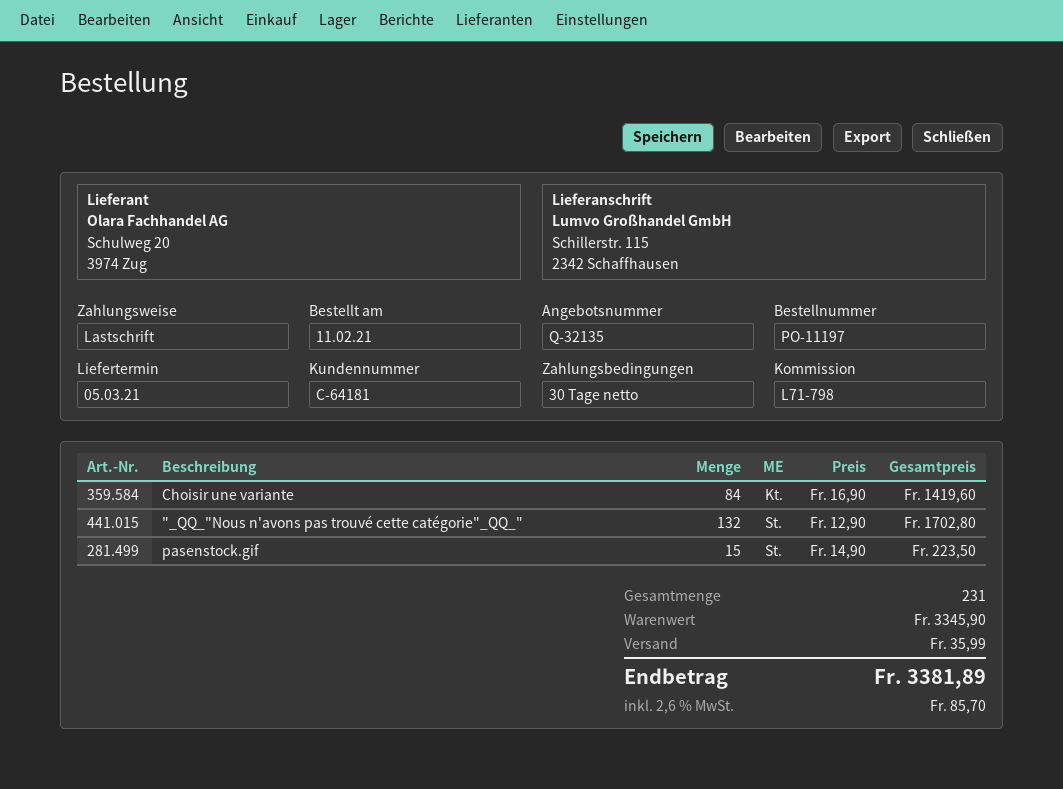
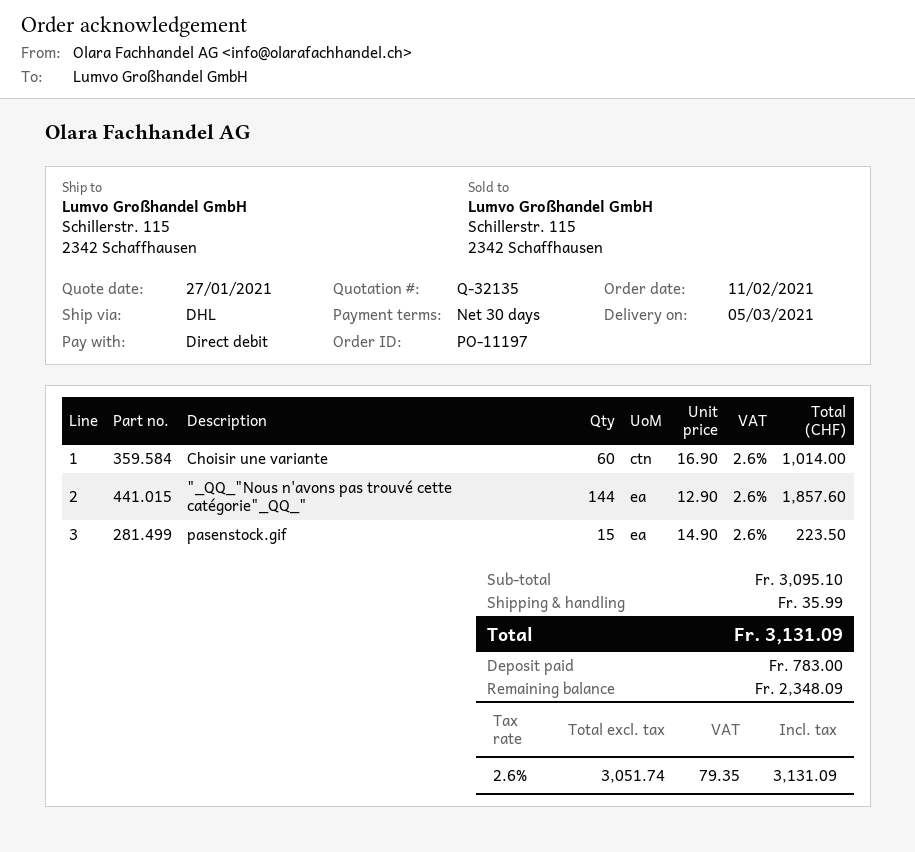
Choisir une variante: 84 x 16.90 = 1419.60 -> 60 x 16.90 = 1014.00
"_QQ_"Nous n'avons pas trouvé cette catégorie"_QQ_": 132 x 12.90 = 1702.80 -> 144 x 12.90 = 1857.60
subtotal: 3345.90 -> 3095.10
tax: 2.6% = 85.70 -> 2.6% = 79.35
total: 3381.89 -> 3131.09

